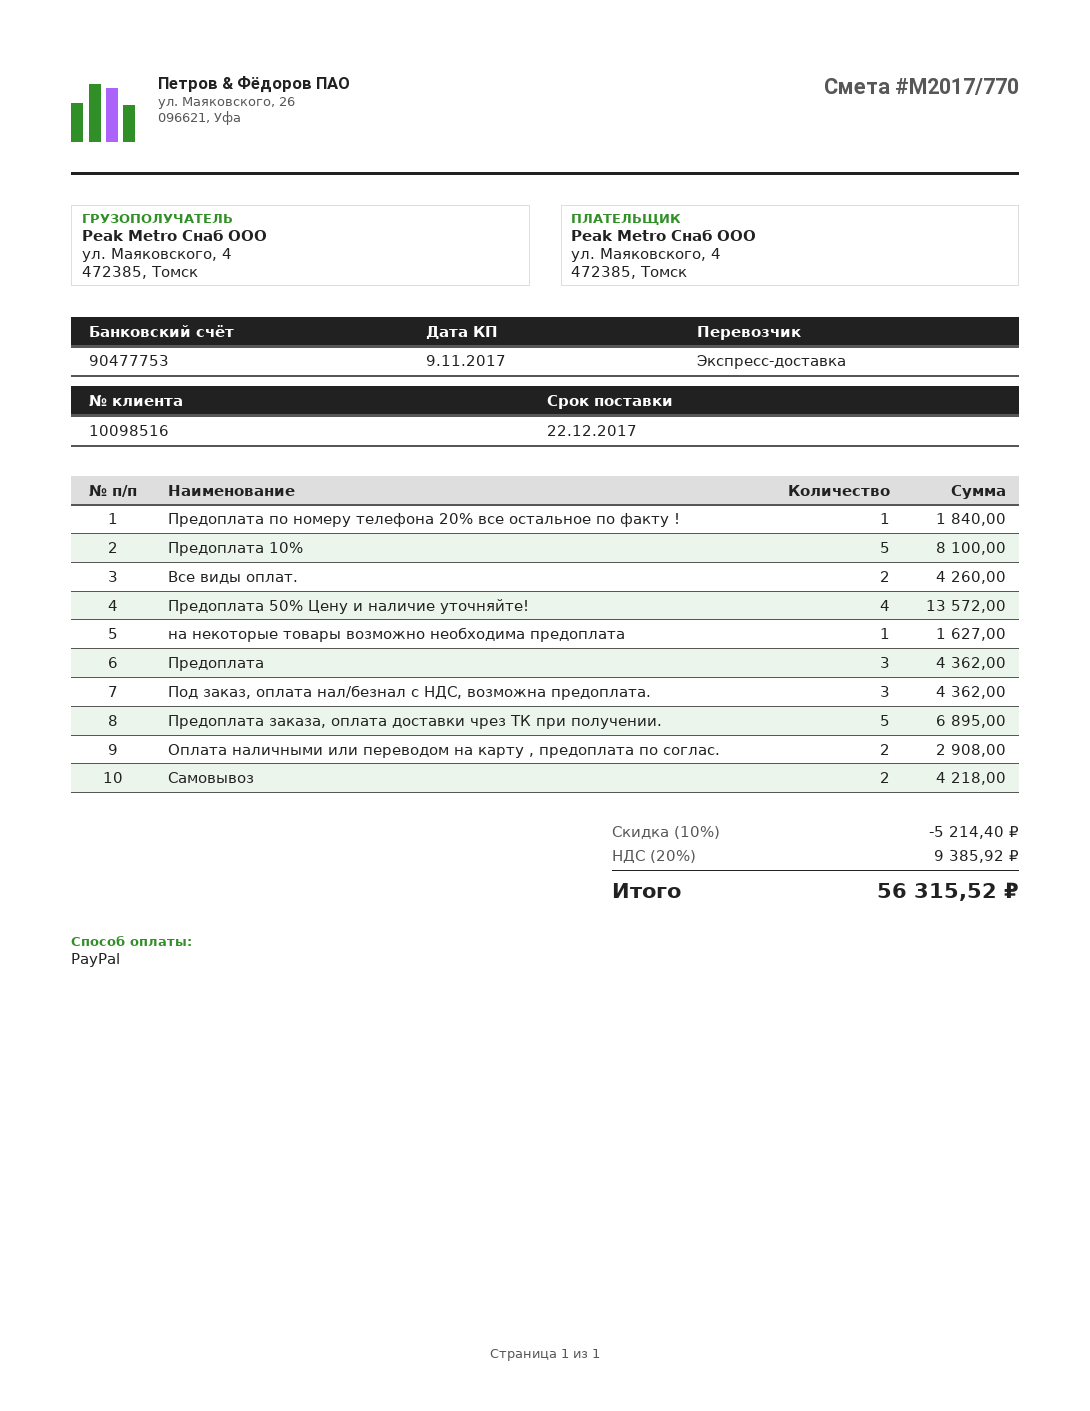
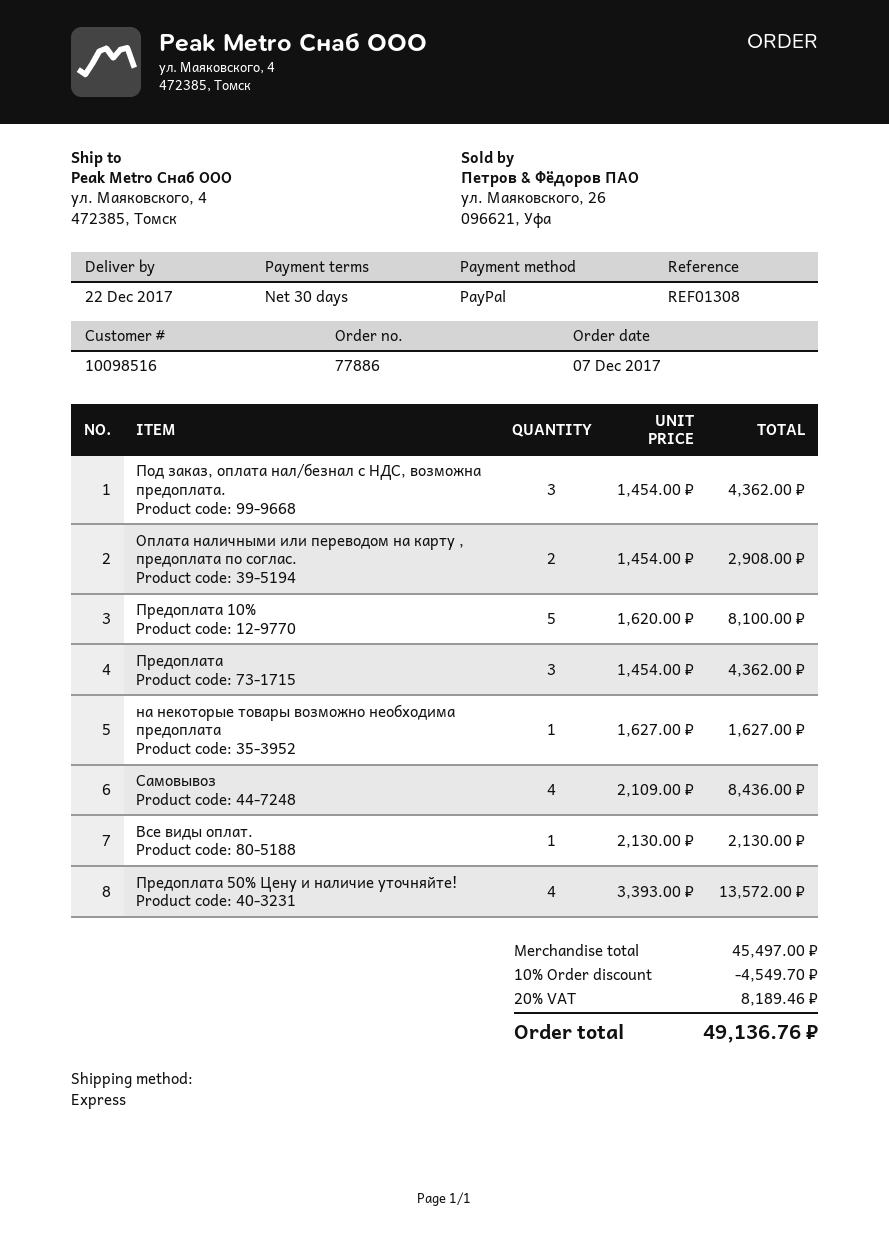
Предоплата по номеру телефона 20% все остальное по факту !: 1 for 1840.00 -> none
Все виды оплат.: 2 for 4260.00 -> 1 for 2130.00
Предоплата заказа, оплата доставки чрез ТК при получении.: 5 for 6895.00 -> none
Самовывоз: 2 for 4218.00 -> 4 for 8436.00
discount: 10% = 5214.40 -> 10% = 4549.70
tax: 20% = 9385.92 -> 20% = 8189.46
total: 56315.52 -> 49136.76

